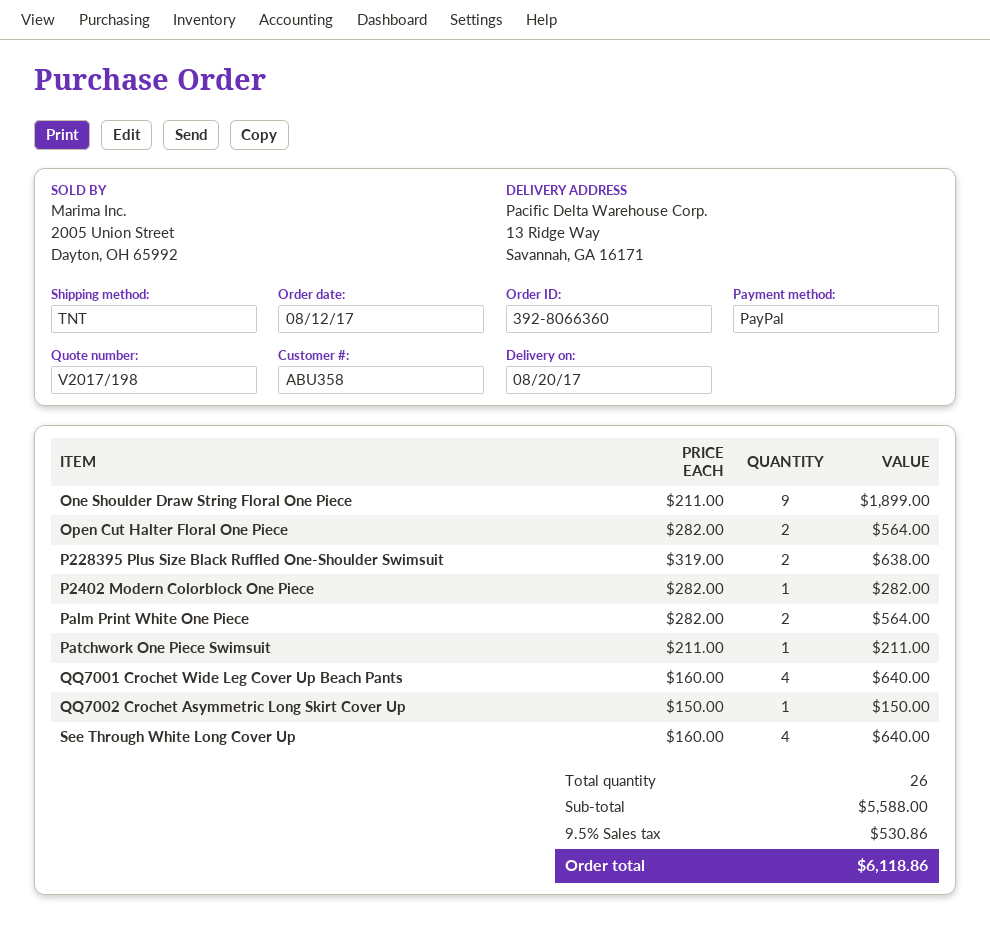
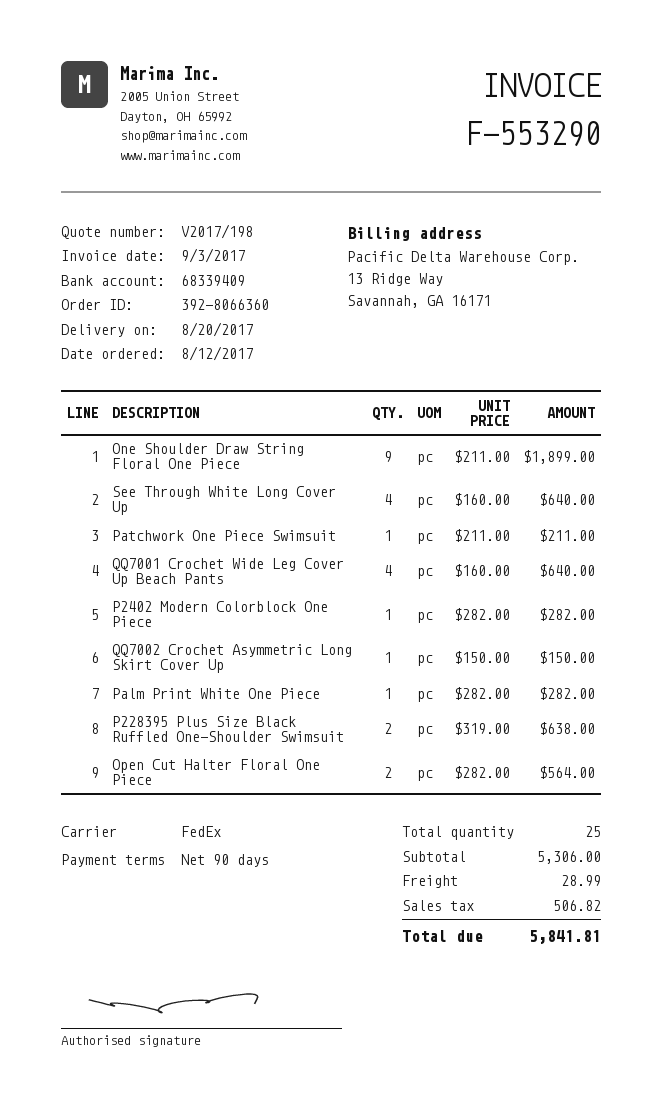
shipping method: TNT -> FedEx
Palm Print White One Piece: 2 x 282.00 = 564.00 -> 1 x 282.00 = 282.00
total quantity: 26 -> 25
subtotal: 5588.00 -> 5306.00
shipping: none -> 28.99
tax: 530.86 -> 506.82
total: 6118.86 -> 5841.81

